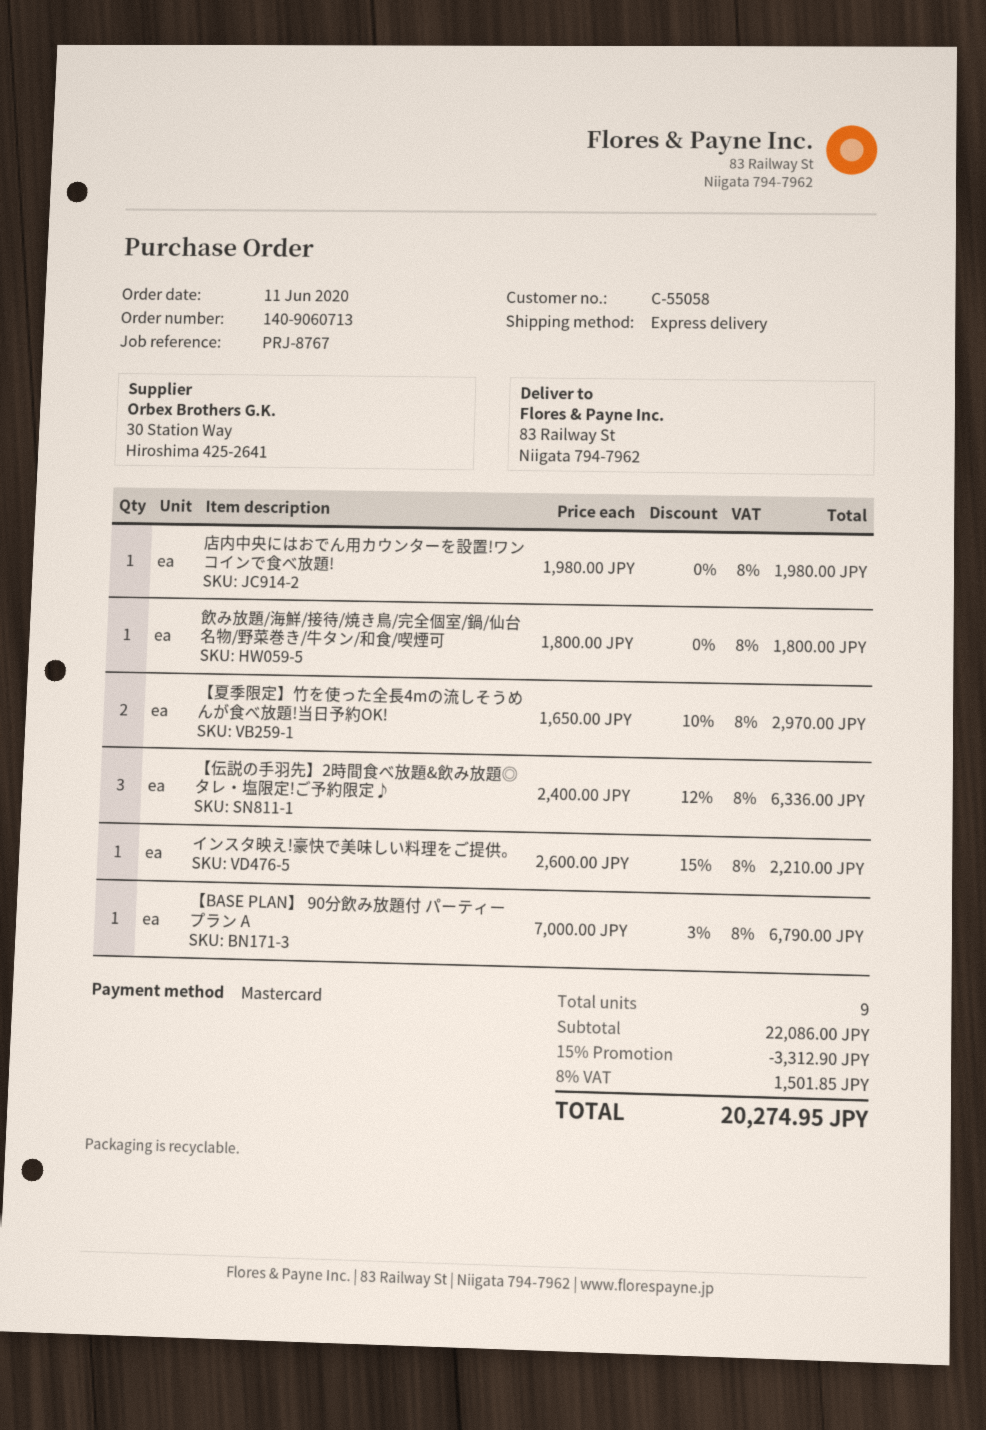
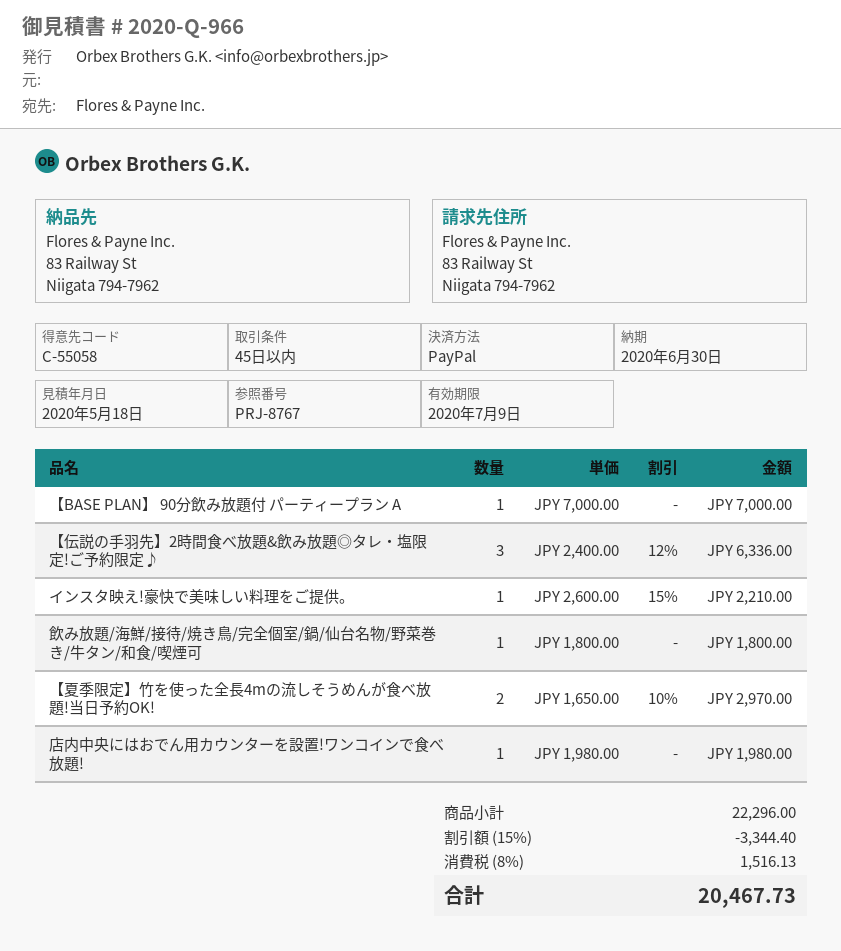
payment method: Mastercard -> PayPal
【BASE PLAN】 90分飲み放題付 パーティープラン A: 1 x 7000.00 - 3% = 6790.00 -> 1 x 7000.00 = 7000.00
subtotal: 22086.00 -> 22296.00
discount: 15% = 3312.90 -> 15% = 3344.40
tax: 8% = 1501.85 -> 8% = 1516.13
total: 20274.95 -> 20467.73

